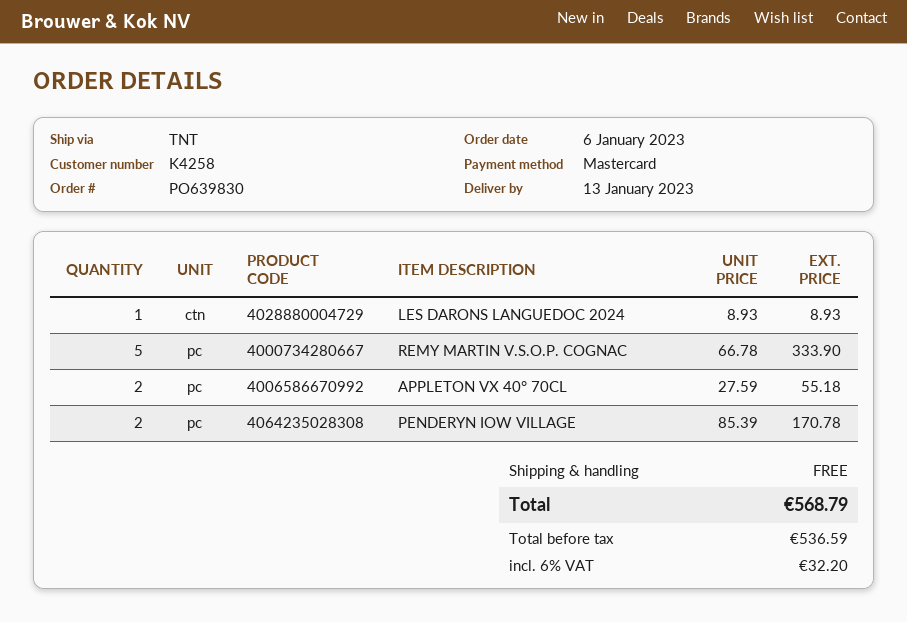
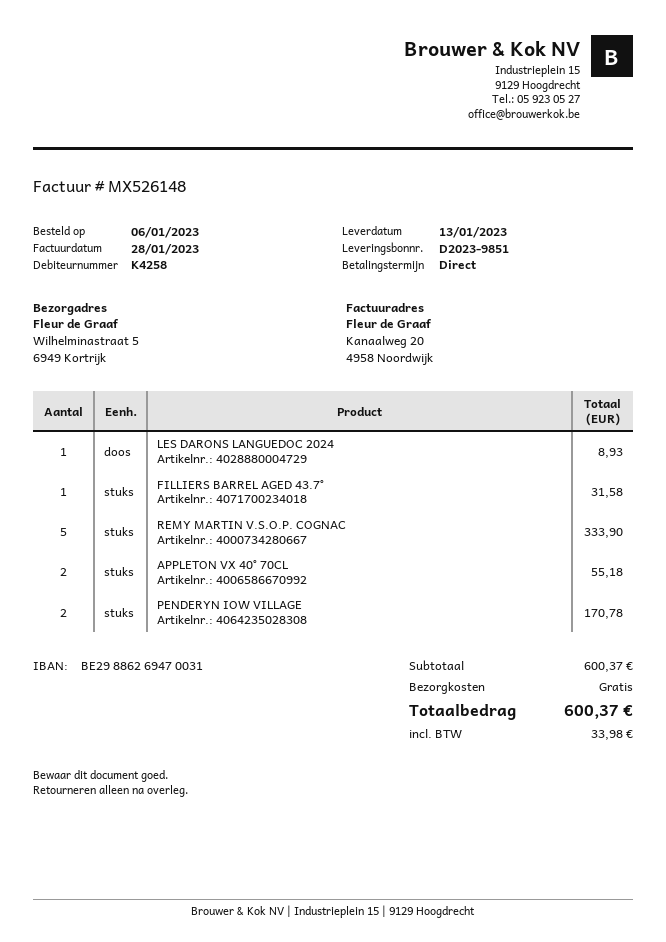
FILLIERS BARREL AGED 43.7°: none -> 1 for 31.58
tax: 32.20 -> 33.98
total: 568.79 -> 600.37

